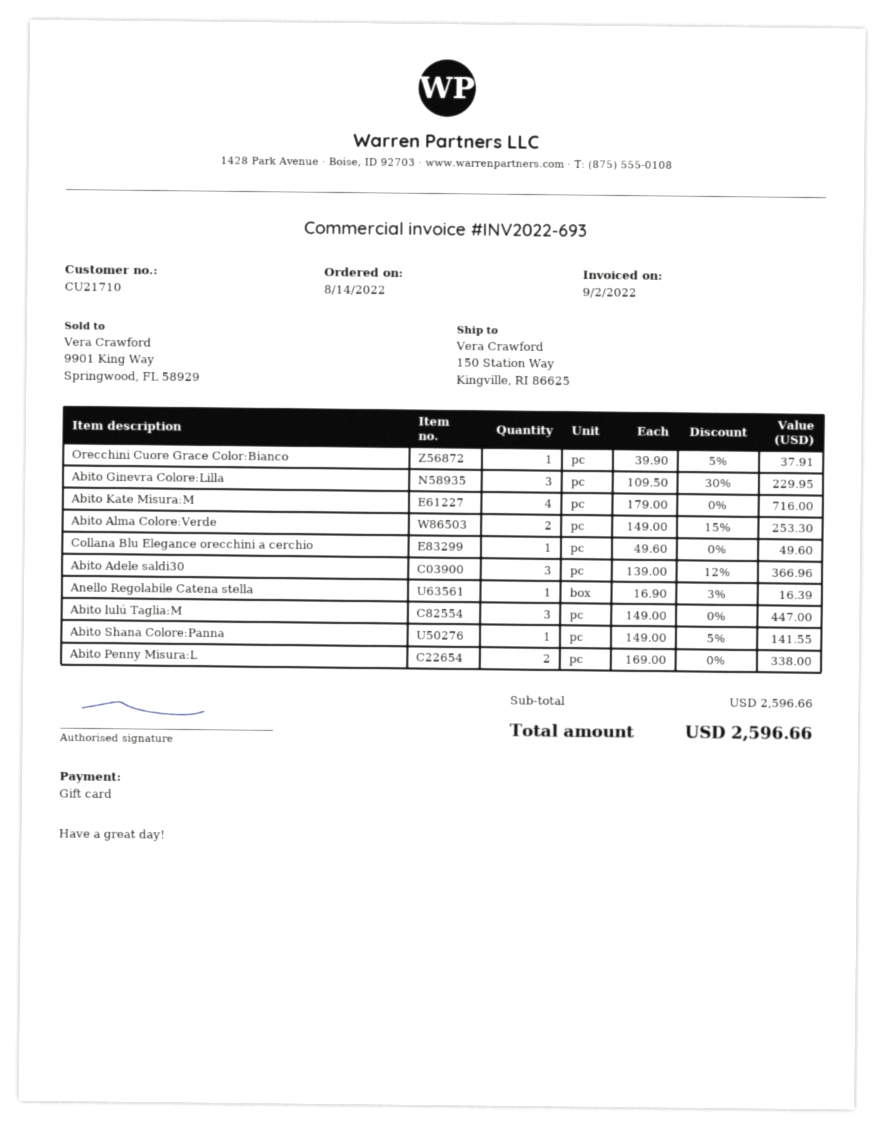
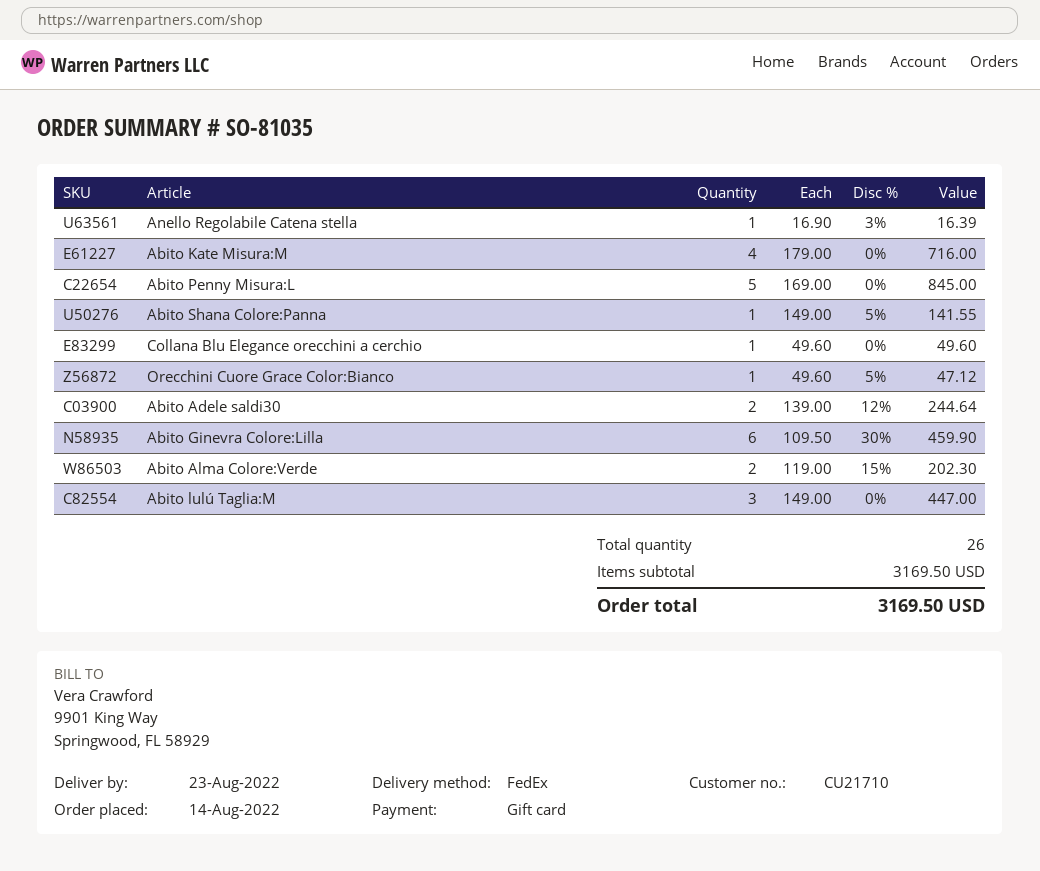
Orecchini Cuore Grace Color:Bianco: 1 x 39.90 - 5% = 37.91 -> 1 x 49.60 - 5% = 47.12
Abito Ginevra Colore:Lilla: 3 x 109.50 - 30% = 229.95 -> 6 x 109.50 - 30% = 459.90
Abito Alma Colore:Verde: 2 x 149.00 - 15% = 253.30 -> 2 x 119.00 - 15% = 202.30
Abito Adele saldi30: 3 x 139.00 - 12% = 366.96 -> 2 x 139.00 - 12% = 244.64
Abito Penny Misura:L: 2 x 169.00 = 338.00 -> 5 x 169.00 = 845.00
subtotal: 2596.66 -> 3169.50
total: 2596.66 -> 3169.50

